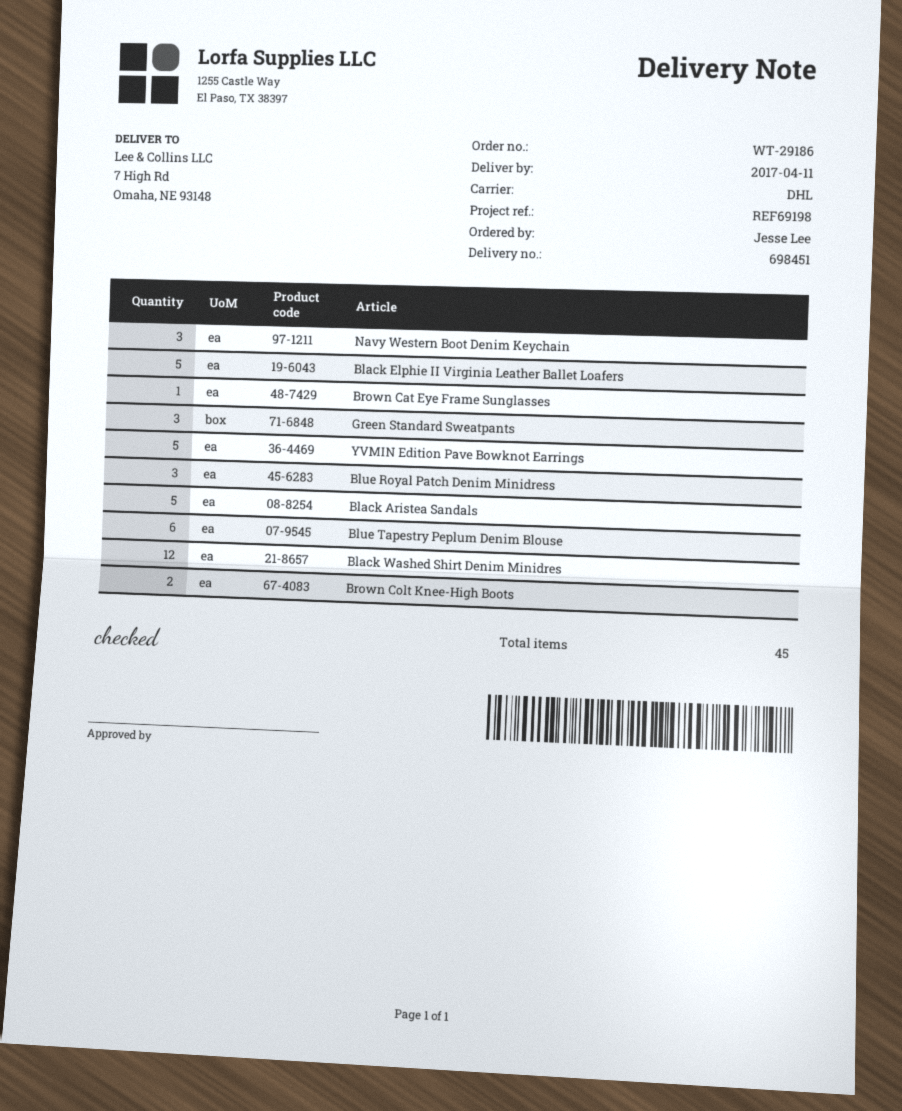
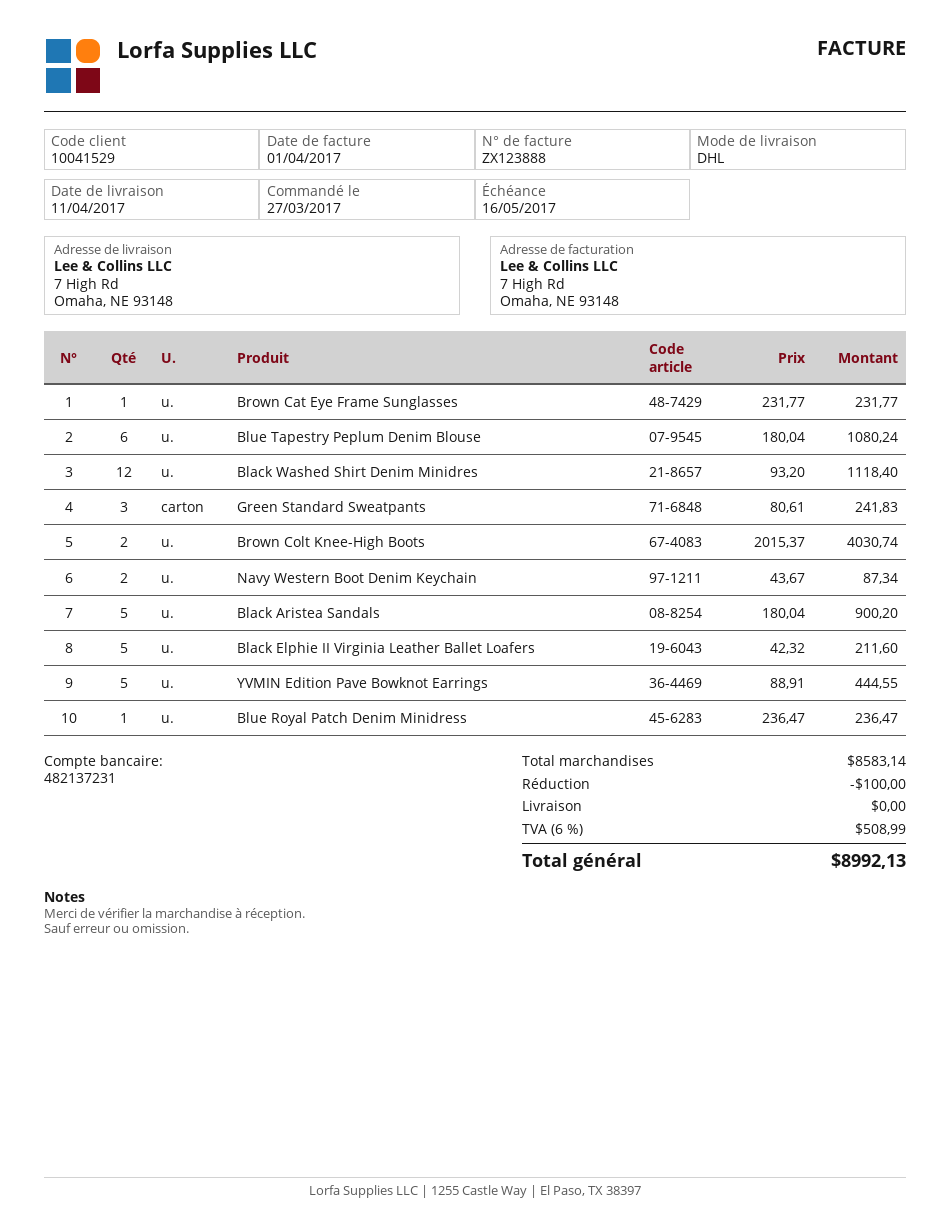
Navy Western Boot Denim Keychain: 3 -> 2
Blue Royal Patch Denim Minidress: 3 -> 1

